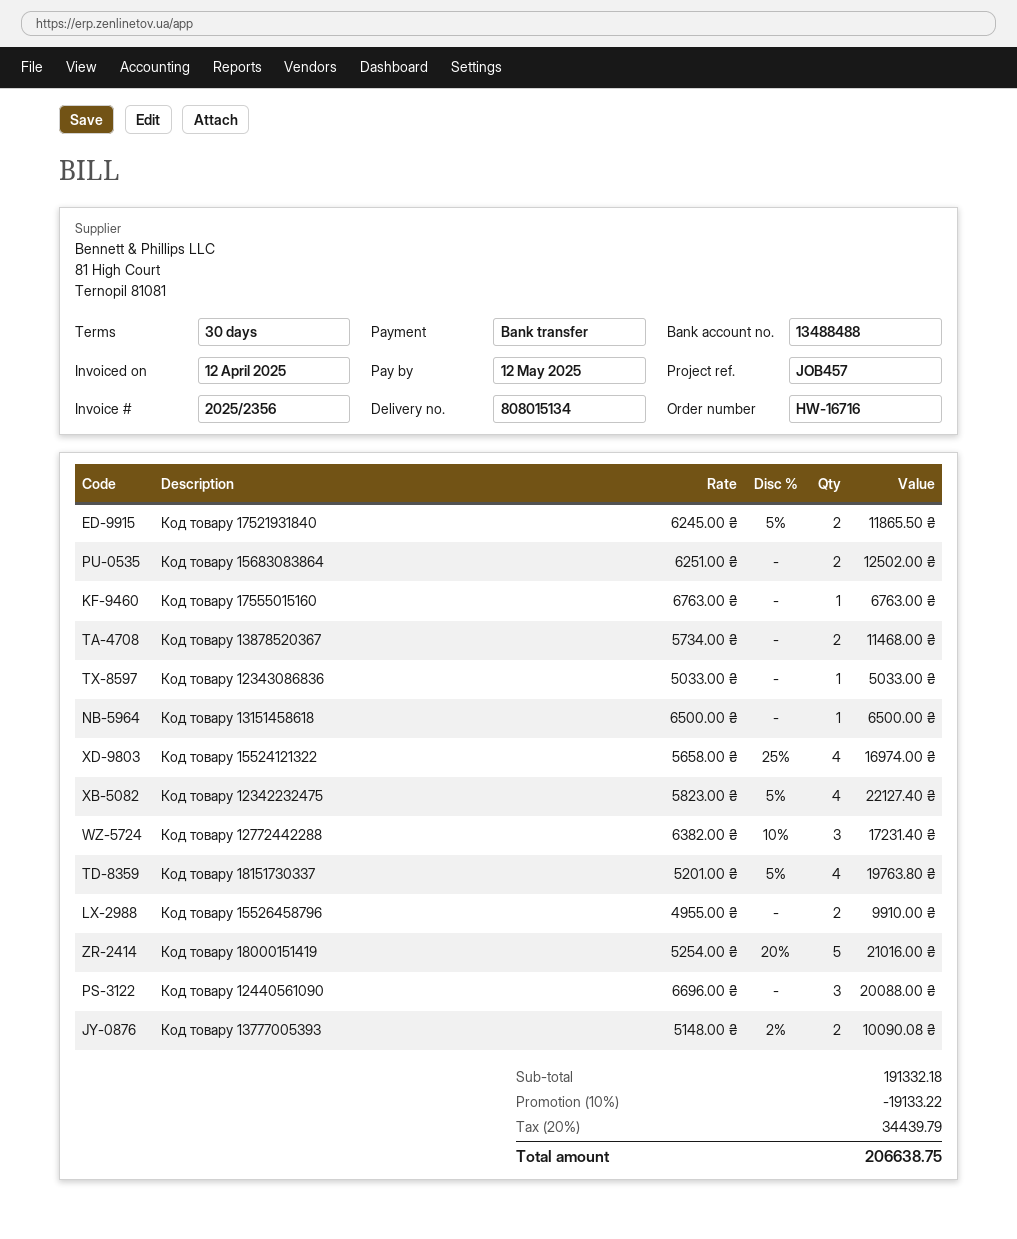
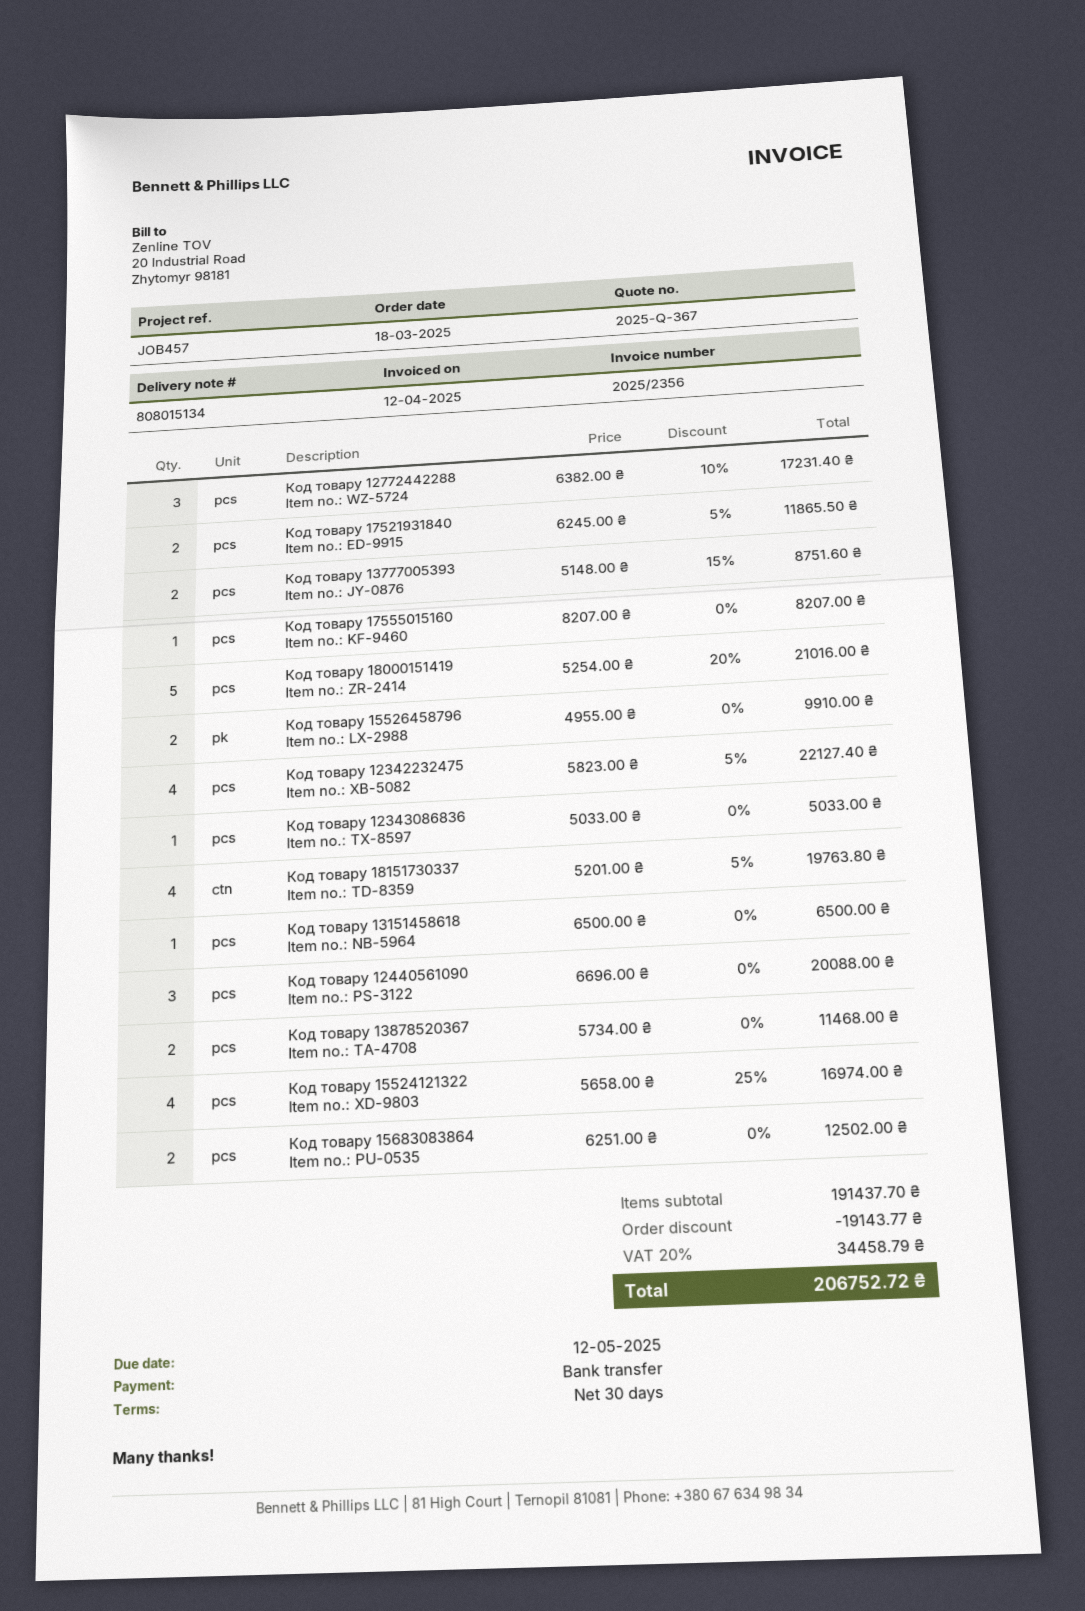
Код товару 17555015160: 1 x 6763.00 = 6763.00 -> 1 x 8207.00 = 8207.00
Код товару 13777005393: 2 x 5148.00 - 2% = 10090.08 -> 2 x 5148.00 - 15% = 8751.60
subtotal: 191332.18 -> 191437.70
discount: 19133.22 -> 19143.77
tax: 20% = 34439.79 -> 20% = 34458.79
total: 206638.75 -> 206752.72

